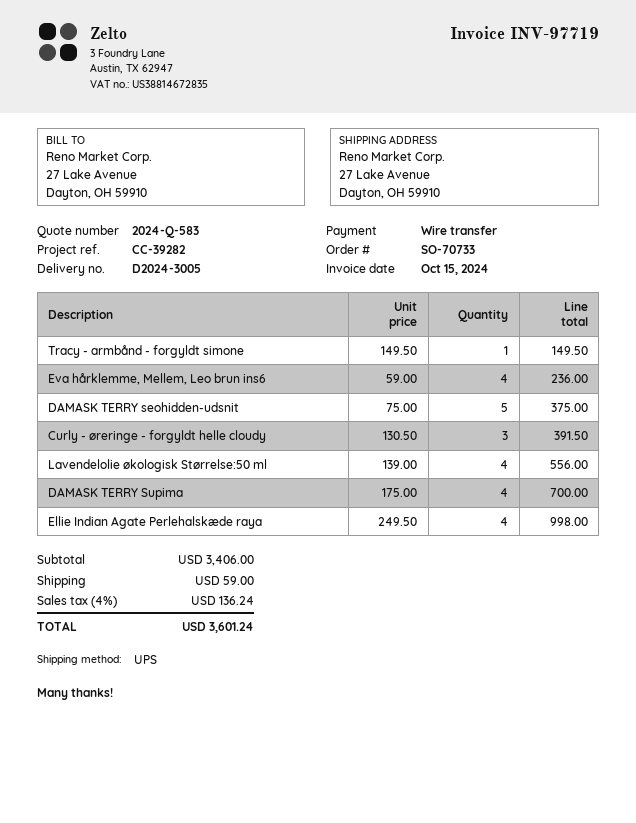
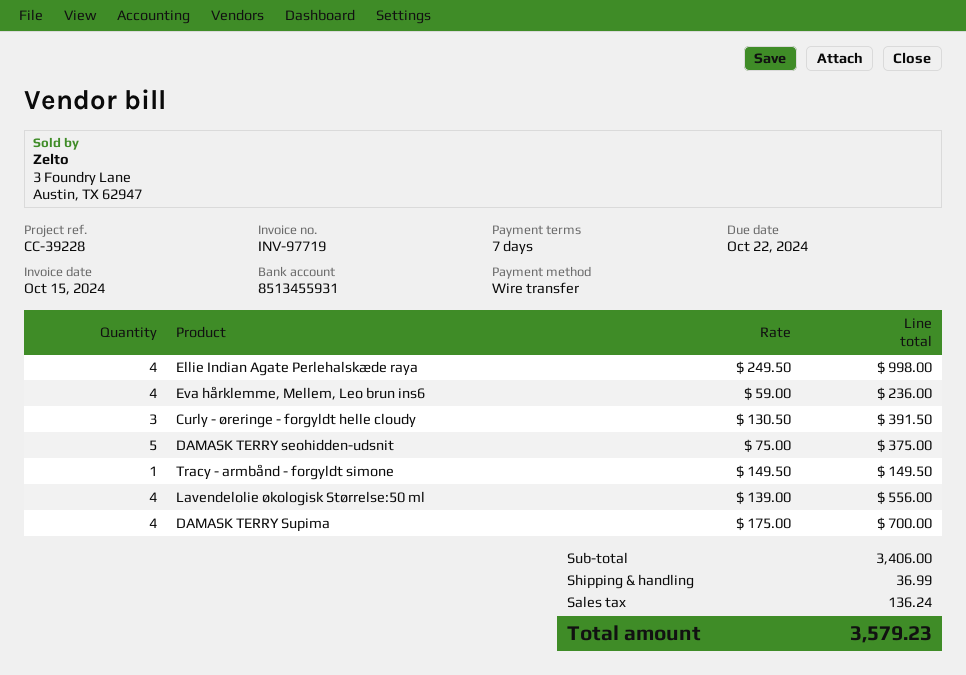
reference: CC-39282 -> CC-39228
shipping: 59.00 -> 36.99
total: 3601.24 -> 3579.23

